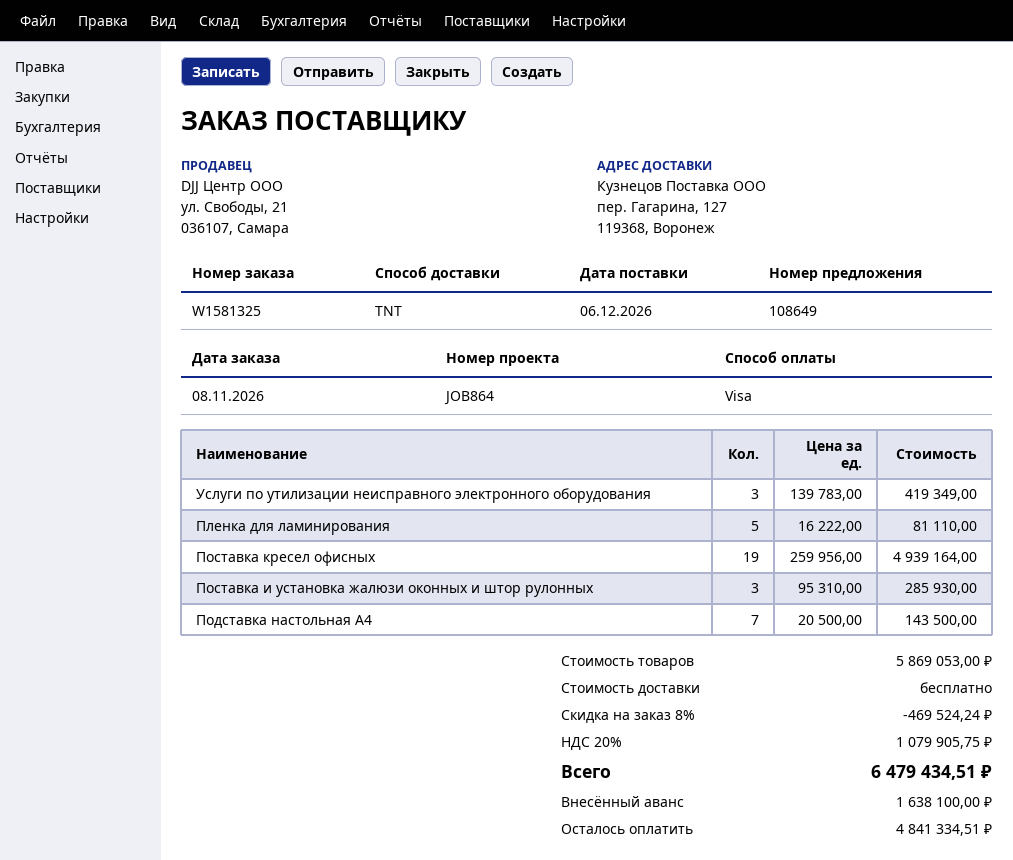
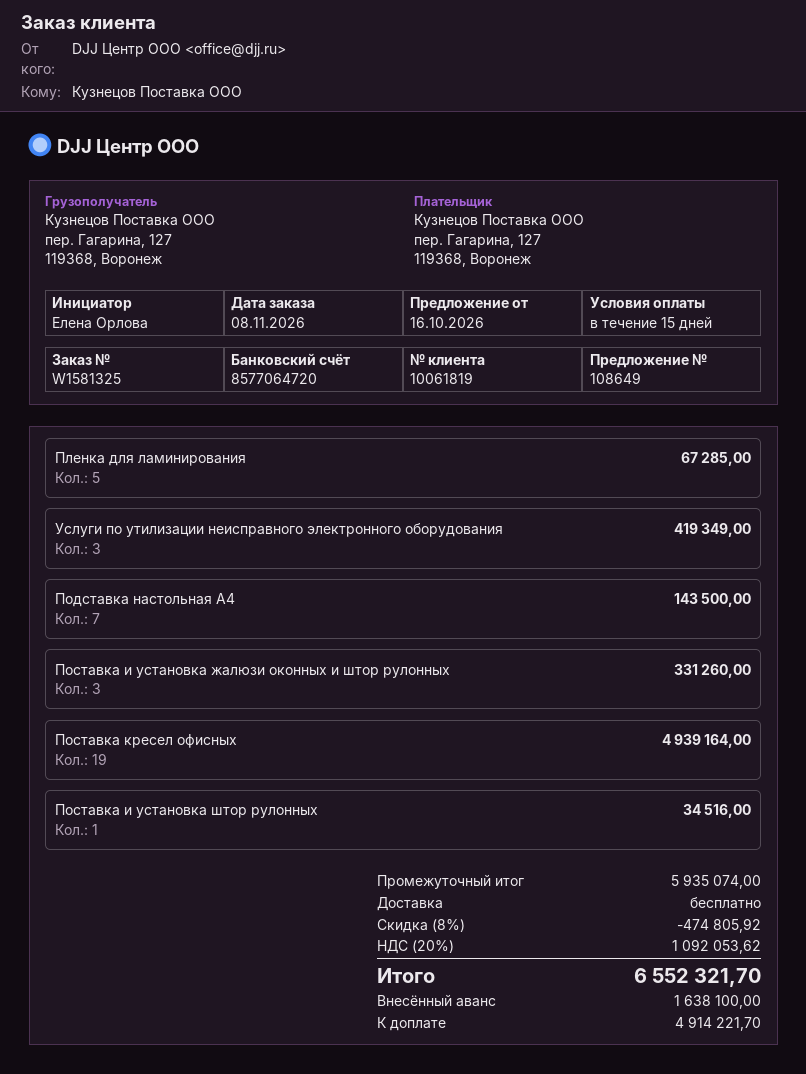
Пленка для ламинирования: 5 for 81110.00 -> 5 for 67285.00
Поставка и установка жалюзи оконных и штор рулонных: 3 for 285930.00 -> 3 for 331260.00
Поставка и установка штор рулонных: none -> 1 for 34516.00
subtotal: 5869053.00 -> 5935074.00
discount: 8% = 469524.24 -> 8% = 474805.92
tax: 20% = 1079905.75 -> 20% = 1092053.62
total: 6479434.51 -> 6552321.70
balance: 4841334.51 -> 4914221.70

